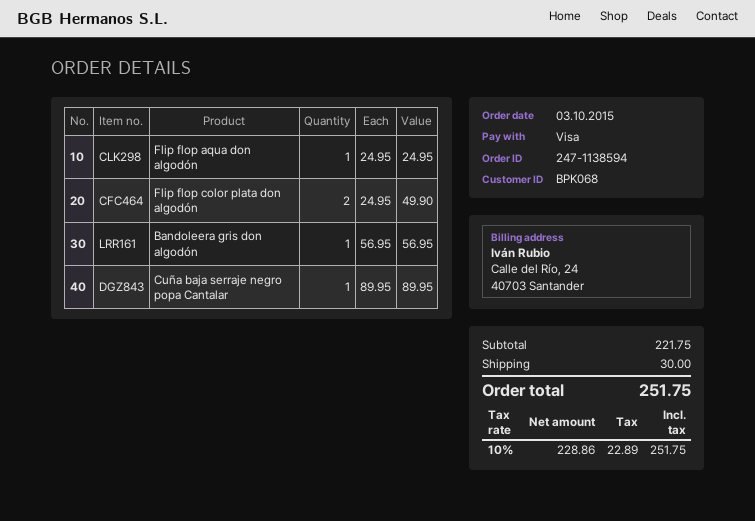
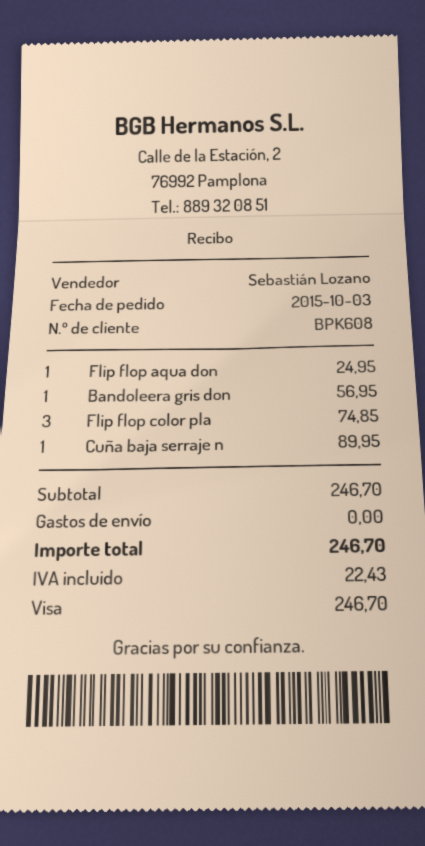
customer number: BPK068 -> BPK608
Flip flop color plata don algodón: 2 for 49.90 -> 3 for 74.85
subtotal: 221.75 -> 246.70
shipping: 30.00 -> 0.00
tax: 22.89 -> 22.43
total: 251.75 -> 246.70

